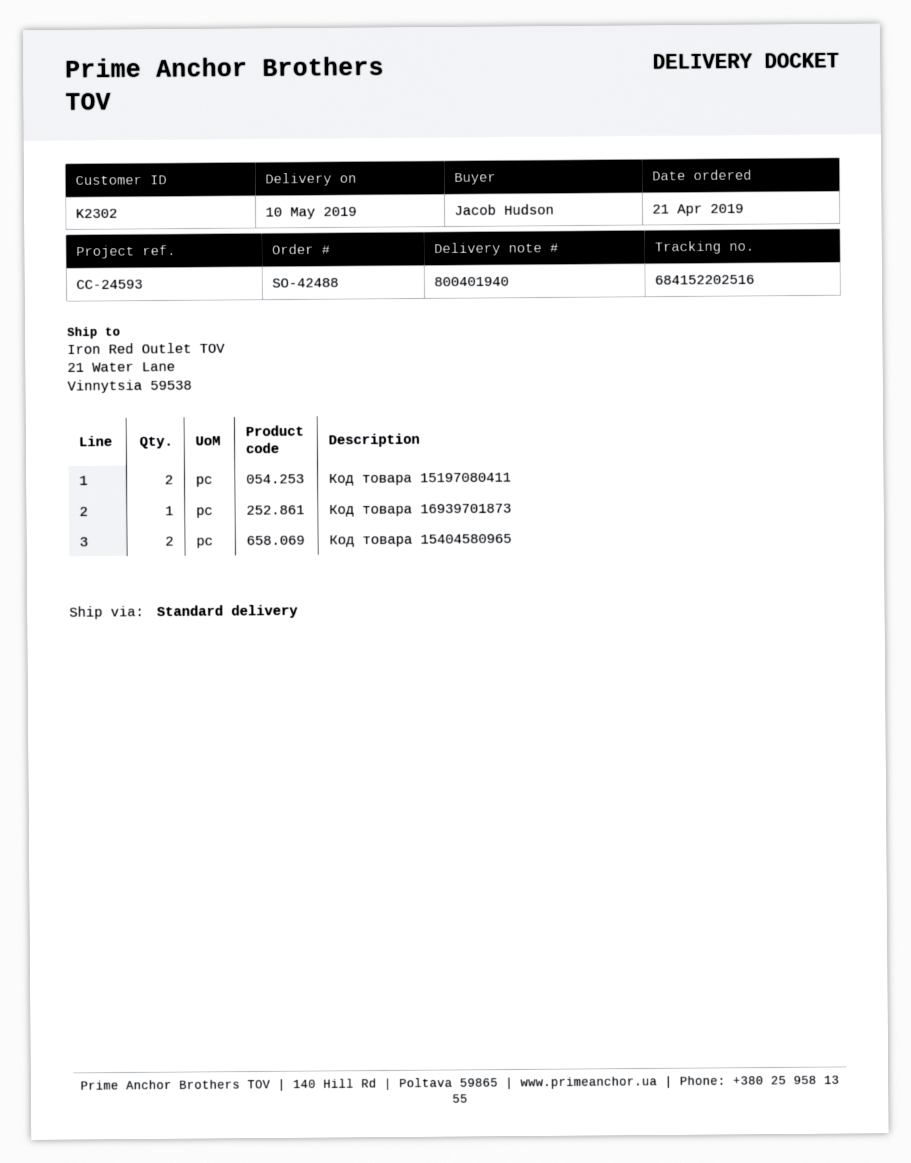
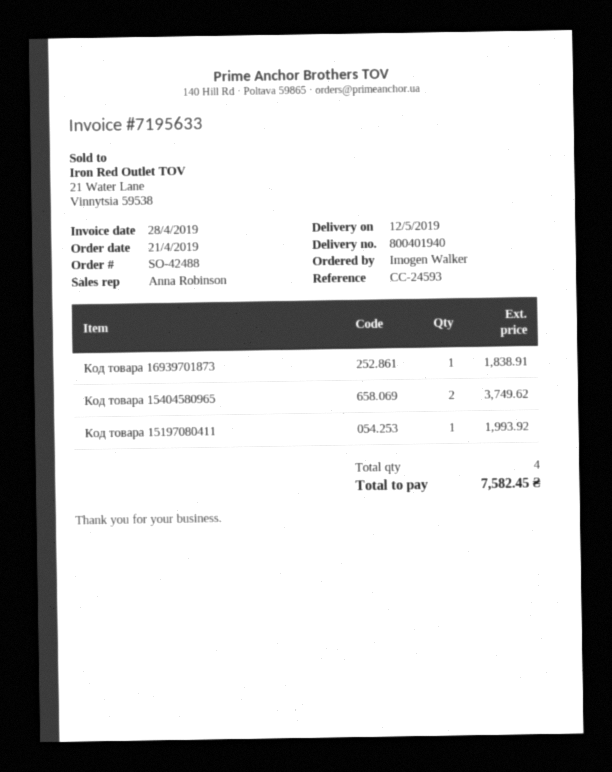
delivery date: 2019-05-10 -> 2019-05-12
ordered by: Jacob Hudson -> Imogen Walker
Код товара 15197080411: 2 -> 1

